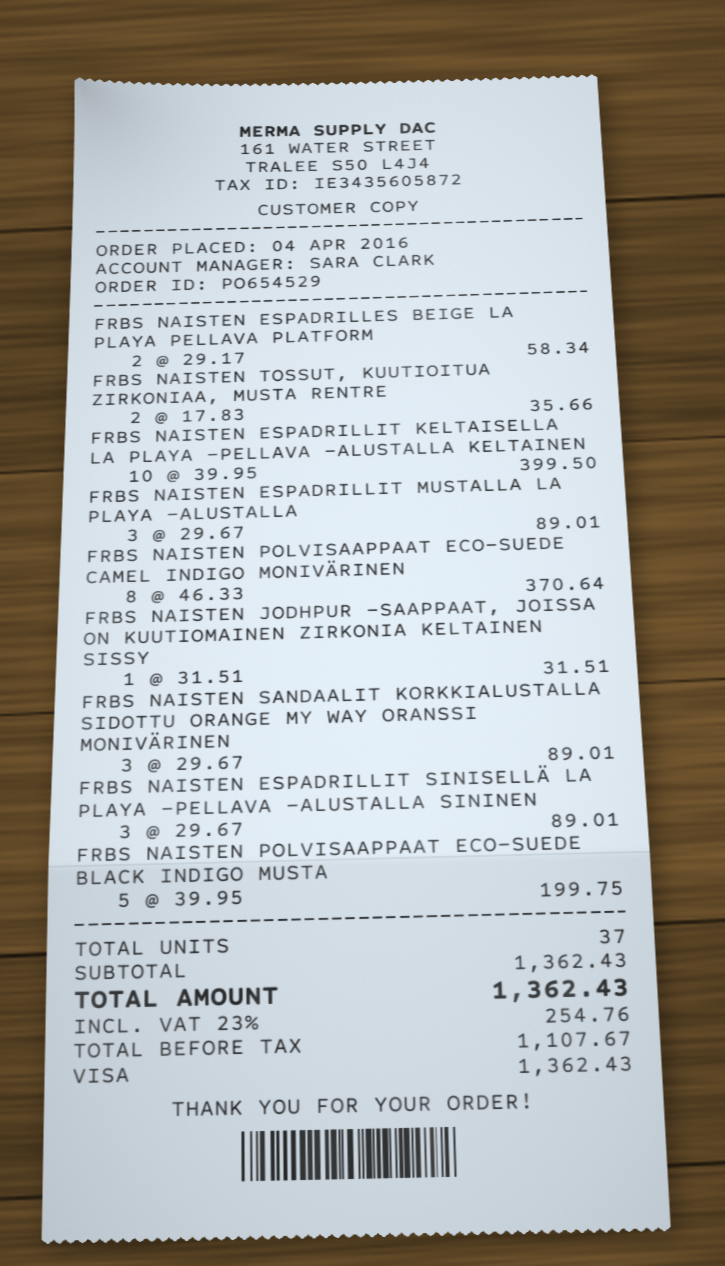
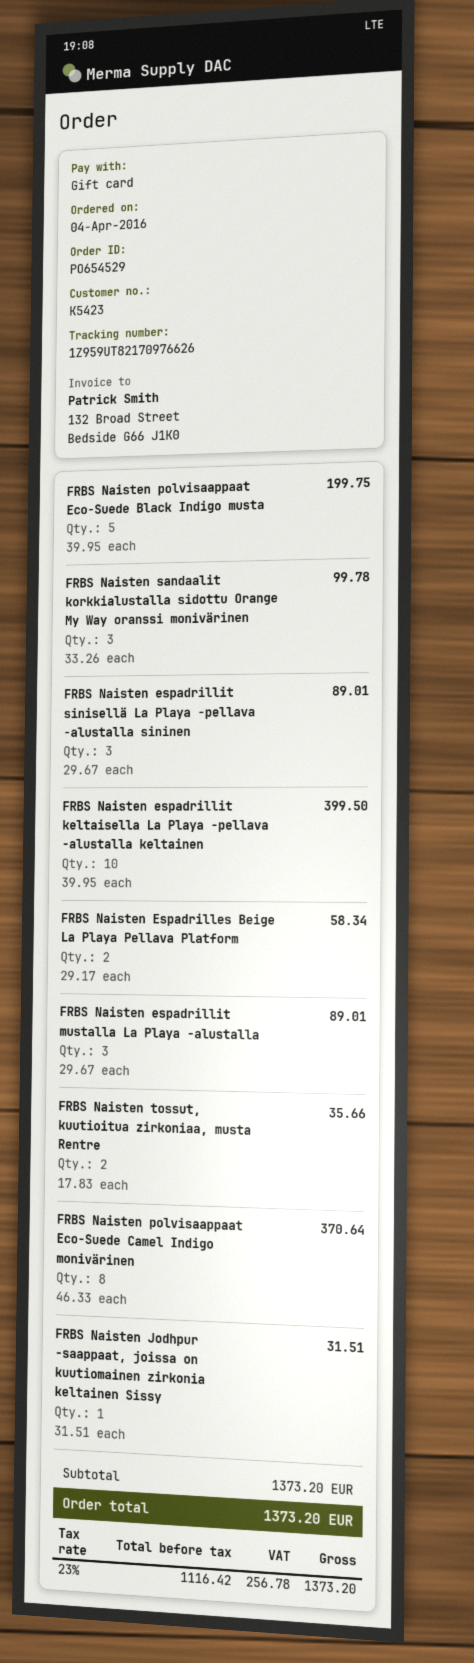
payment method: Visa -> gift card
FRBS NAISTEN SANDAALIT KORKKIALUSTALLA SIDOTTU ORANGE MY WAY ORANSSI MONIVÄRINEN: 3 x 29.67 = 89.01 -> 3 x 33.26 = 99.78
subtotal: 1362.43 -> 1373.20
net: 1107.67 -> 1116.42
tax: 23% = 254.76 -> 23% = 256.78
total: 1362.43 -> 1373.20

